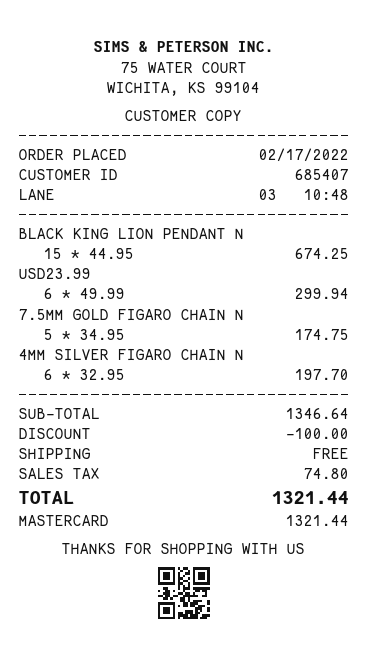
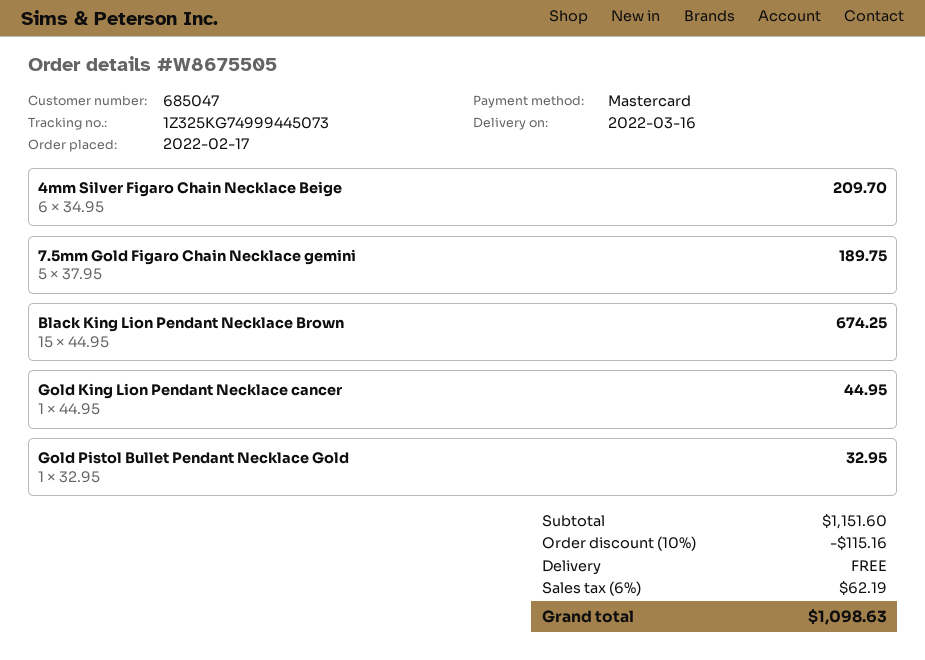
customer number: 685407 -> 685047
USD23.99: 6 x 49.99 = 299.94 -> none
7.5MM GOLD FIGARO CHAIN N: 5 x 34.95 = 174.75 -> 5 x 37.95 = 189.75
4MM SILVER FIGARO CHAIN N: 6 x 32.95 = 197.70 -> 6 x 34.95 = 209.70
Gold King Lion Pendant Necklace cancer: none -> 1 x 44.95 = 44.95
Gold Pistol Bullet Pendant Necklace Gold: none -> 1 x 32.95 = 32.95
subtotal: 1346.64 -> 1151.60
discount: 100.00 -> 115.16
tax: 74.80 -> 62.19
total: 1321.44 -> 1098.63

